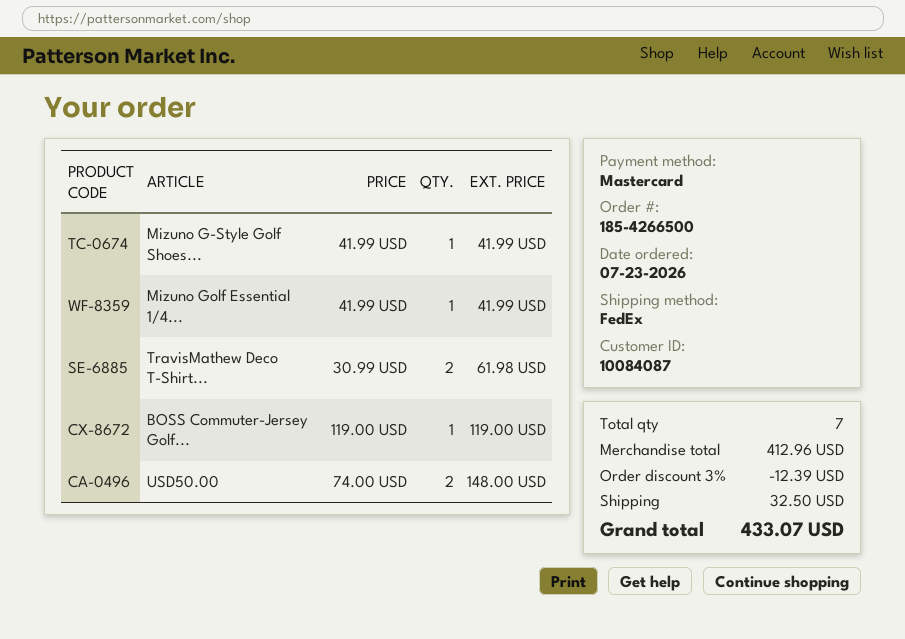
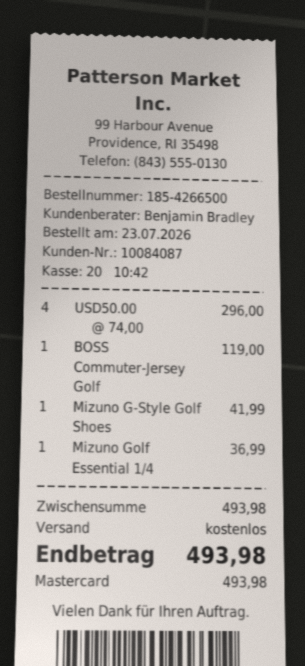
Mizuno Golf Essential 1/4...: 1 x 41.99 = 41.99 -> 1 x 36.99 = 36.99
TravisMathew Deco T-Shirt...: 2 x 30.99 = 61.98 -> none
USD50.00: 2 x 74.00 = 148.00 -> 4 x 74.00 = 296.00
subtotal: 412.96 -> 493.98
discount: 3% = 12.39 -> none
shipping: 32.50 -> 0.00
total: 433.07 -> 493.98

